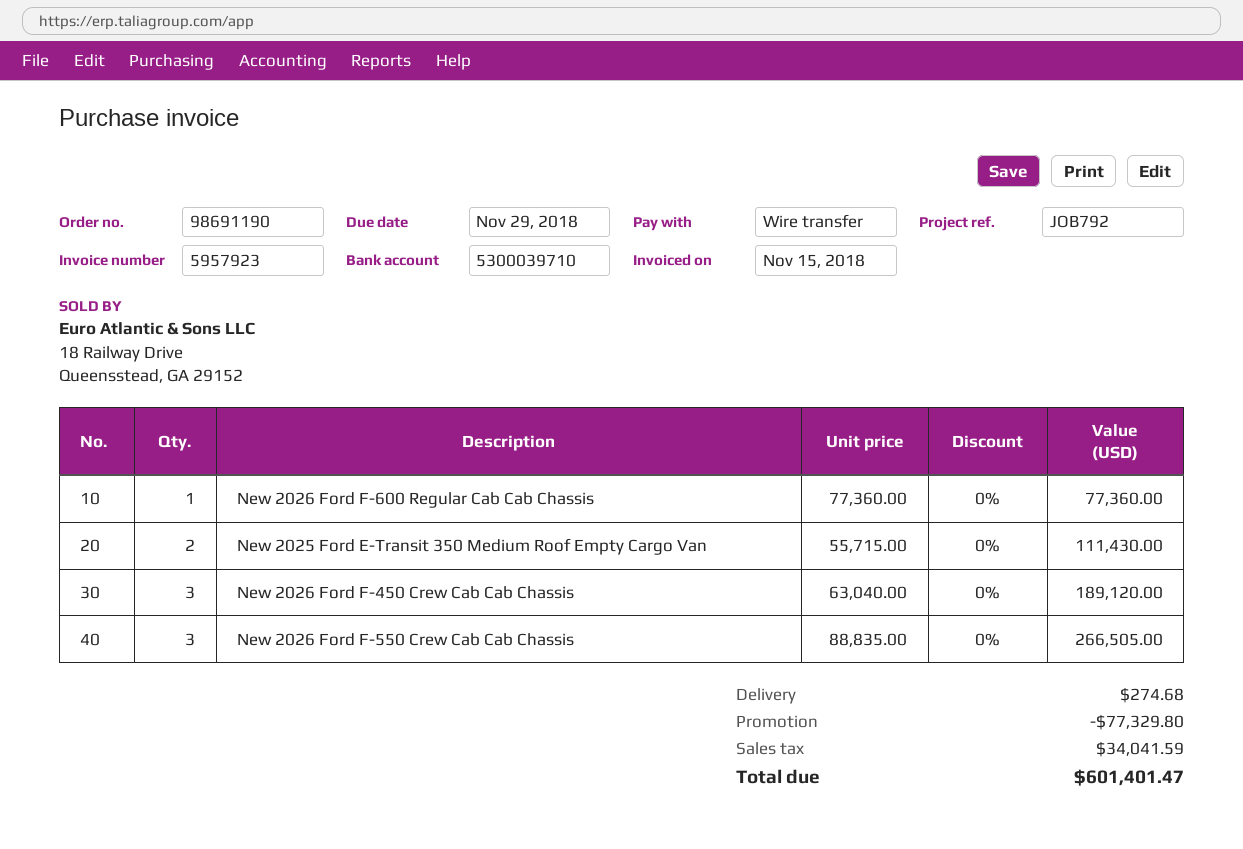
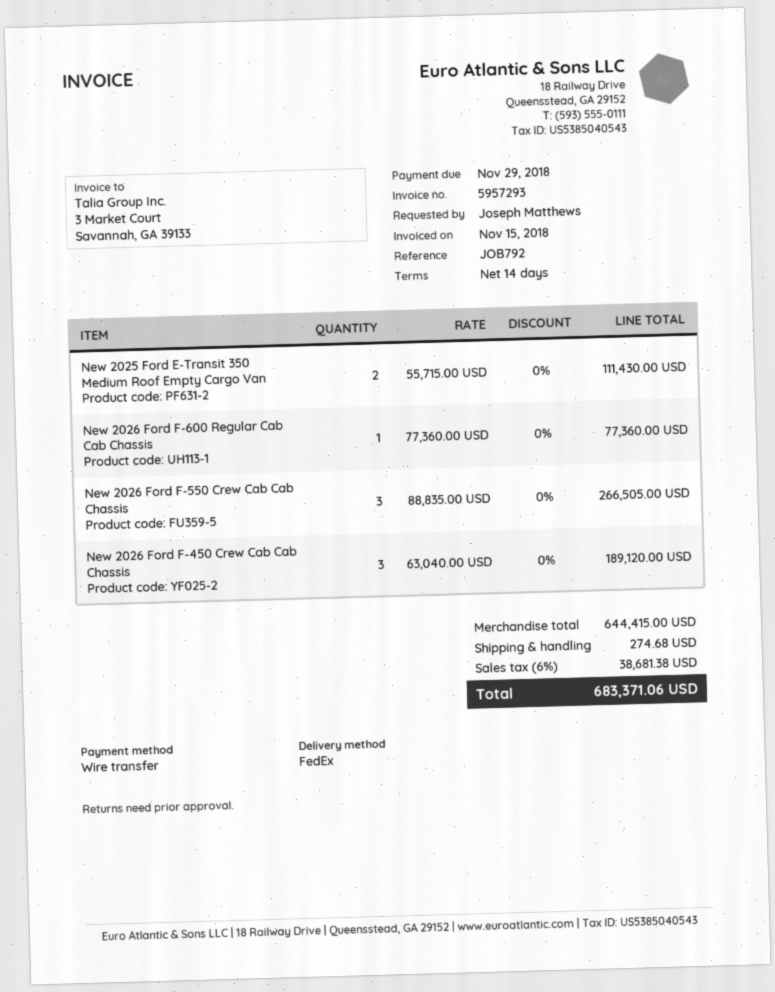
invoice number: 5957923 -> 5957293
discount: 77329.80 -> none
tax: 34041.59 -> 38681.38
total: 601401.47 -> 683371.06

